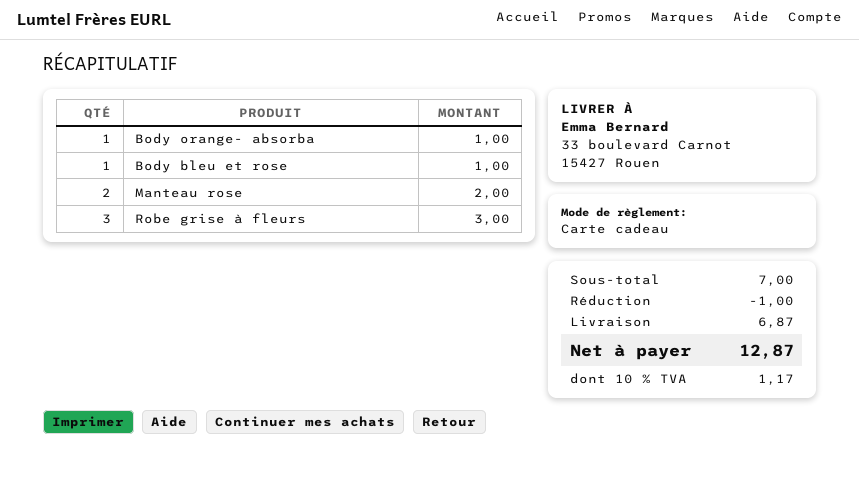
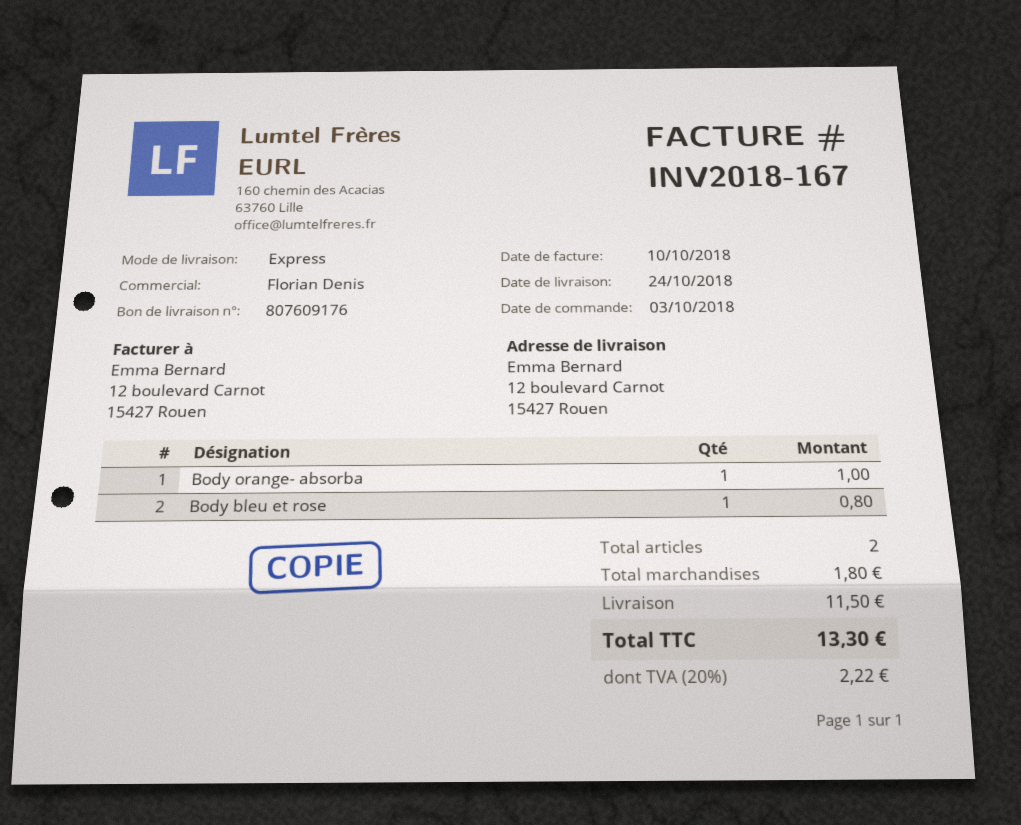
ship to: 33 boulevard Carnot, 15427 Rouen -> 12 boulevard Carnot, 15427 Rouen
Body bleu et rose: 1 for 1.00 -> 1 for 0.80
Manteau rose: 2 for 2.00 -> none
Robe grise à fleurs: 3 for 3.00 -> none
subtotal: 7.00 -> 1.80
discount: 1.00 -> none
shipping: 6.87 -> 11.50
tax: 10% = 1.17 -> 20% = 2.22
total: 12.87 -> 13.30

